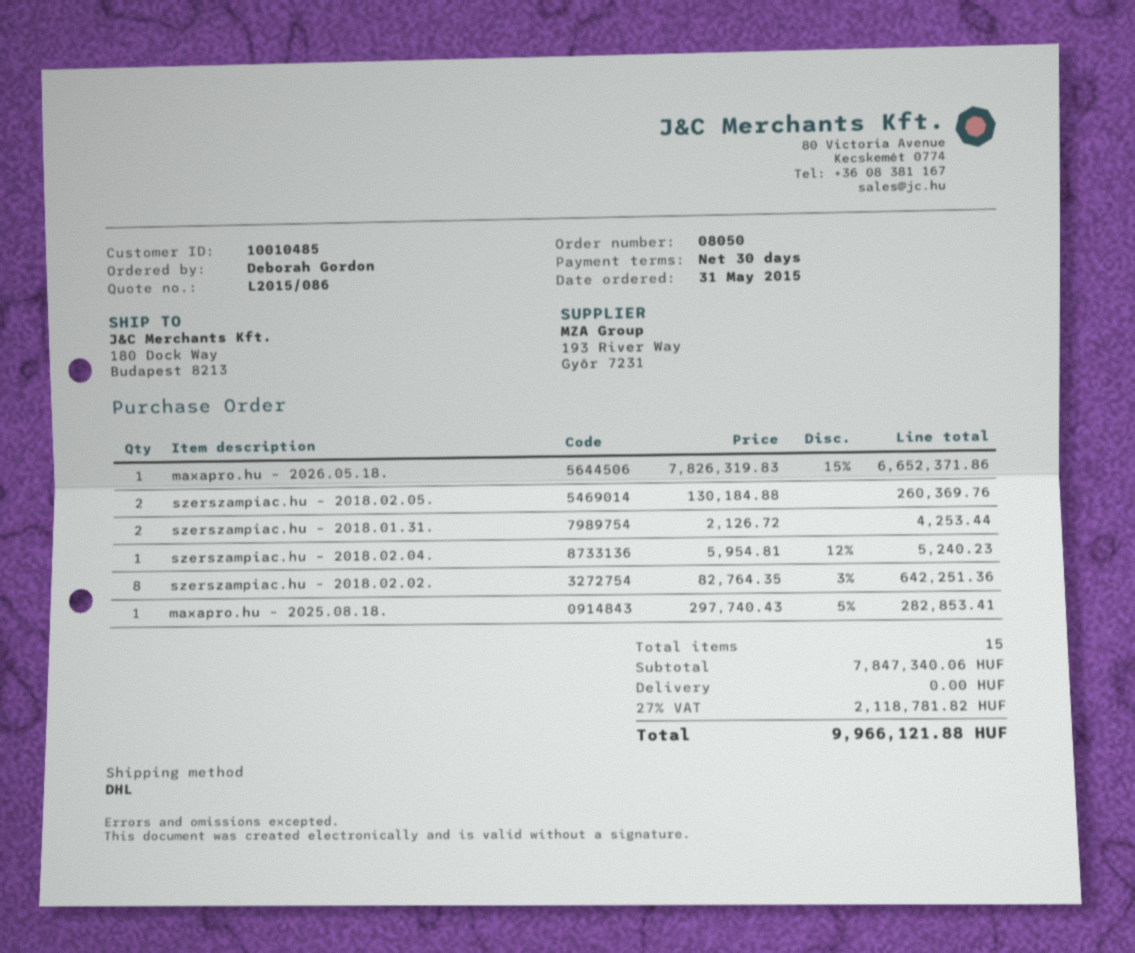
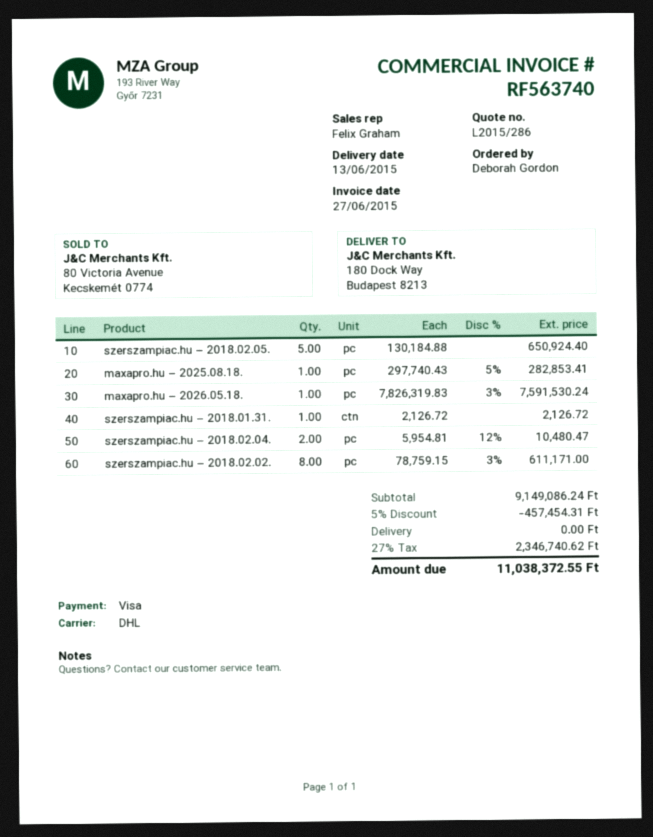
quote number: L2015/086 -> L2015/286
maxapro.hu – 2026.05.18.: 1 x 7826319.83 - 15% = 6652371.86 -> 1 x 7826319.83 - 3% = 7591530.24
szerszampiac.hu – 2018.02.05.: 2 x 130184.88 = 260369.76 -> 5 x 130184.88 = 650924.40
szerszampiac.hu – 2018.01.31.: 2 x 2126.72 = 4253.44 -> 1 x 2126.72 = 2126.72
szerszampiac.hu – 2018.02.04.: 1 x 5954.81 - 12% = 5240.23 -> 2 x 5954.81 - 12% = 10480.47
szerszampiac.hu – 2018.02.02.: 8 x 82764.35 - 3% = 642251.36 -> 8 x 78759.15 - 3% = 611171.00
subtotal: 7847340.06 -> 9149086.24
discount: none -> 5% = 457454.31
tax: 27% = 2118781.82 -> 27% = 2346740.62
total: 9966121.88 -> 11038372.55

